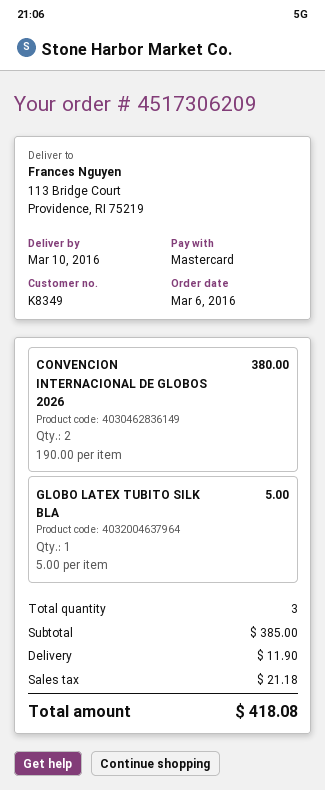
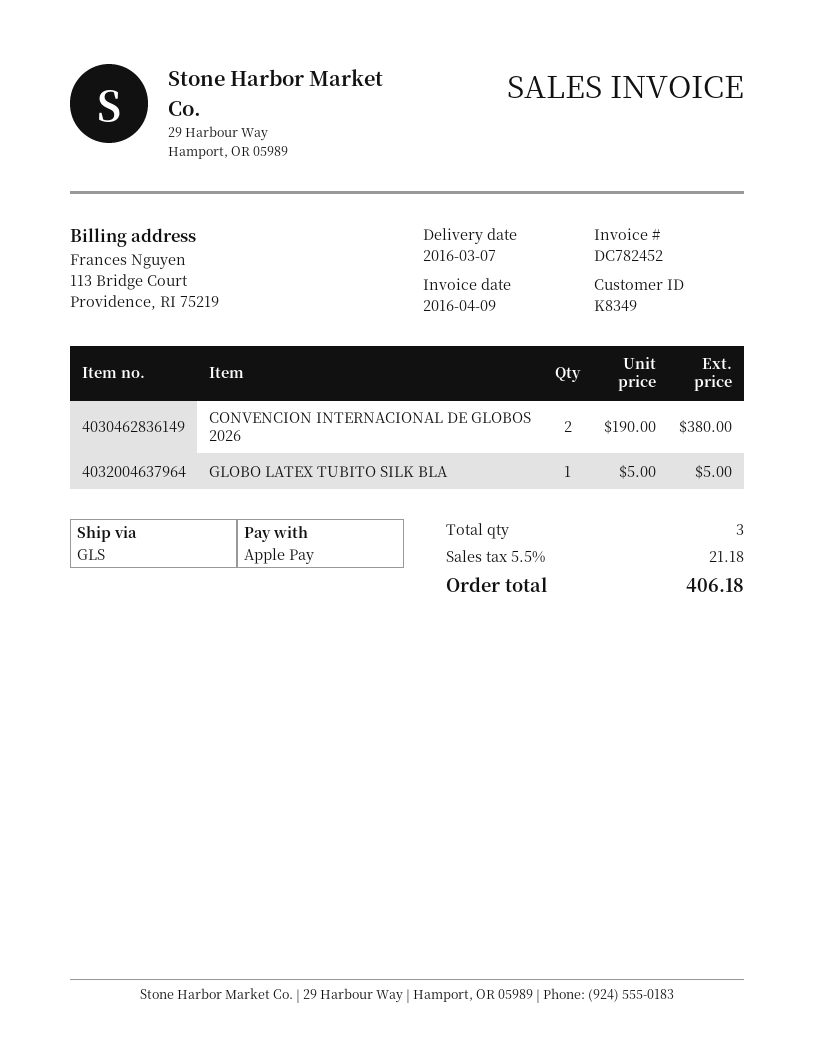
delivery date: 2016-03-10 -> 2016-03-07
payment method: Mastercard -> Apple Pay
shipping: 11.90 -> none
total: 418.08 -> 406.18

